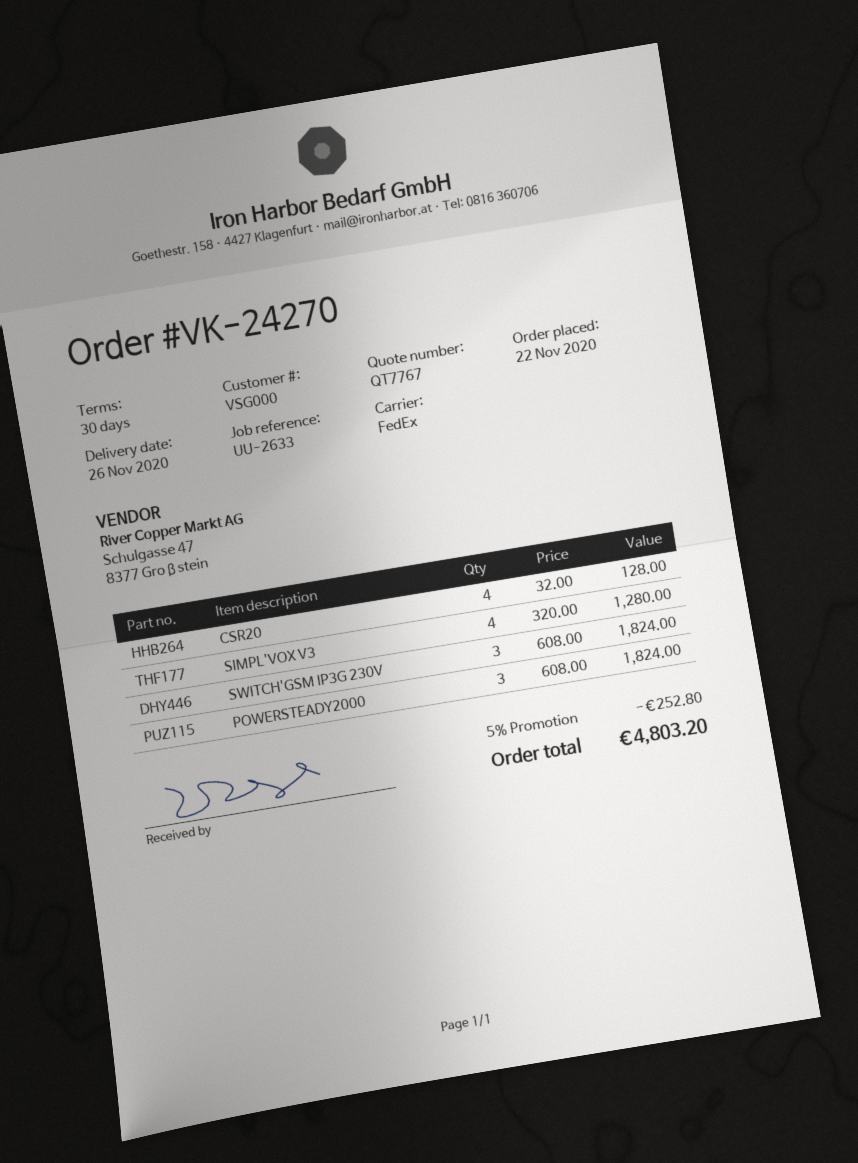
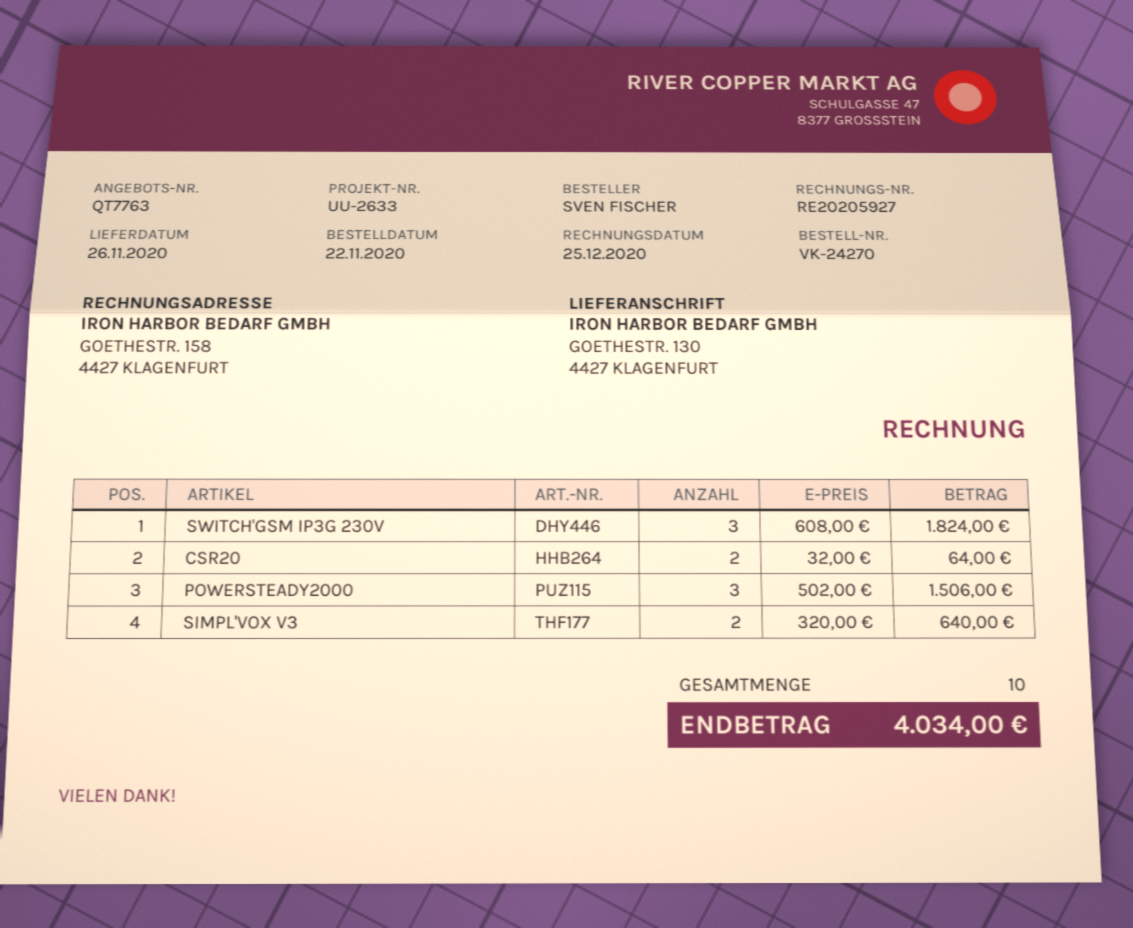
quote number: QT7767 -> QT7763
CSR20: 4 x 32.00 = 128.00 -> 2 x 32.00 = 64.00
SIMPL'VOX V3: 4 x 320.00 = 1280.00 -> 2 x 320.00 = 640.00
POWERSTEADY2000: 3 x 608.00 = 1824.00 -> 3 x 502.00 = 1506.00
discount: 5% = 252.80 -> none
total: 4803.20 -> 4034.00

